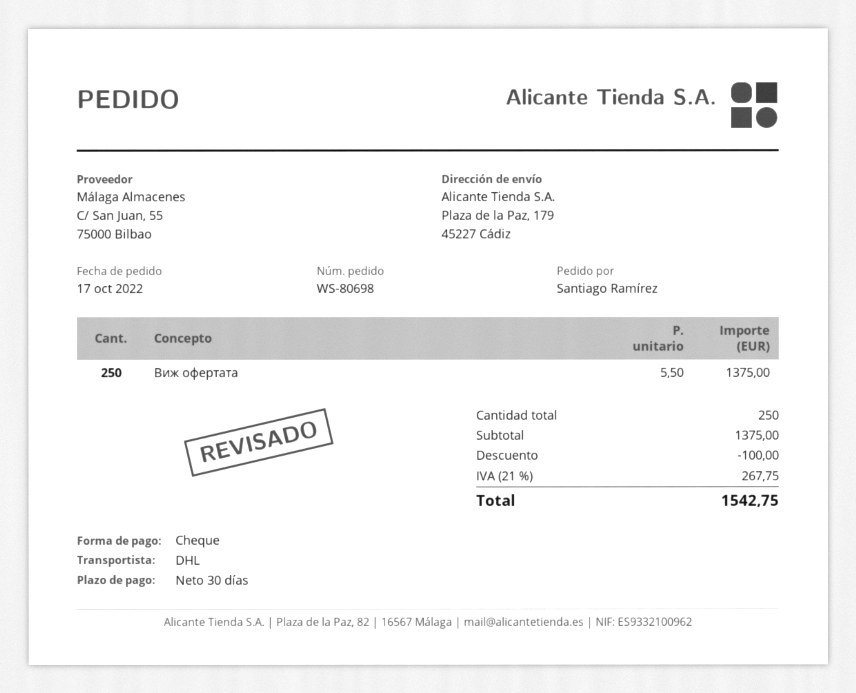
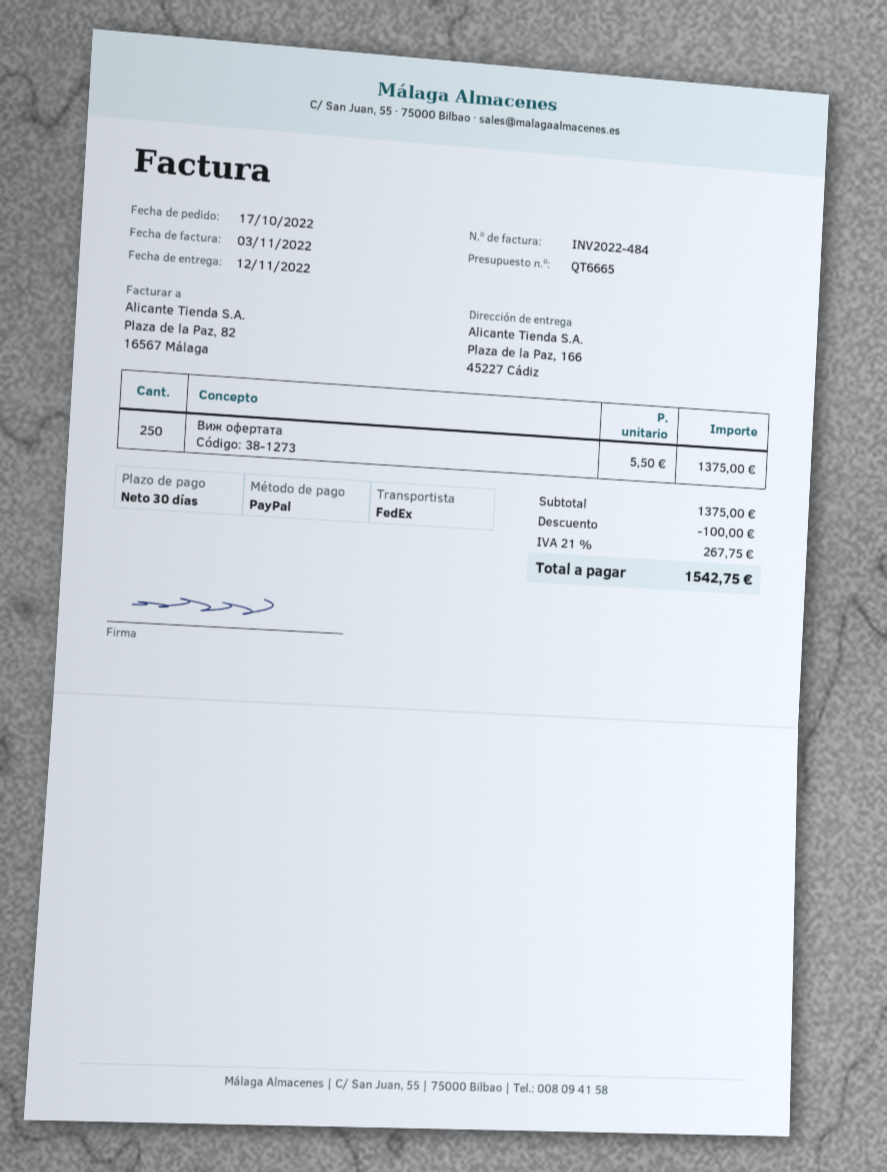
payment method: cheque -> PayPal
shipping method: DHL -> FedEx
ship to: Plaza de la Paz, 179, 45227 Cádiz -> Plaza de la Paz, 166, 45227 Cádiz

